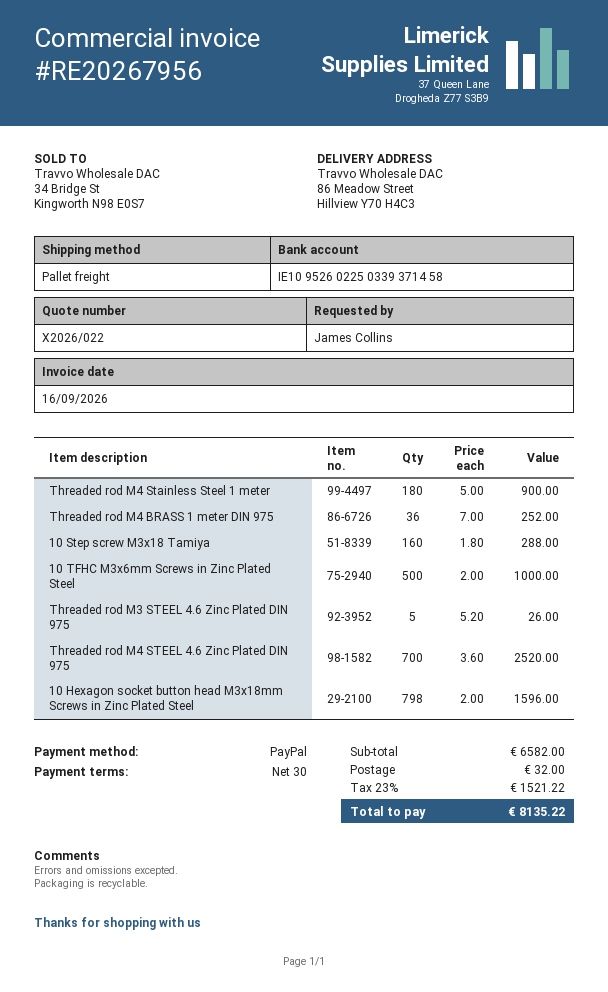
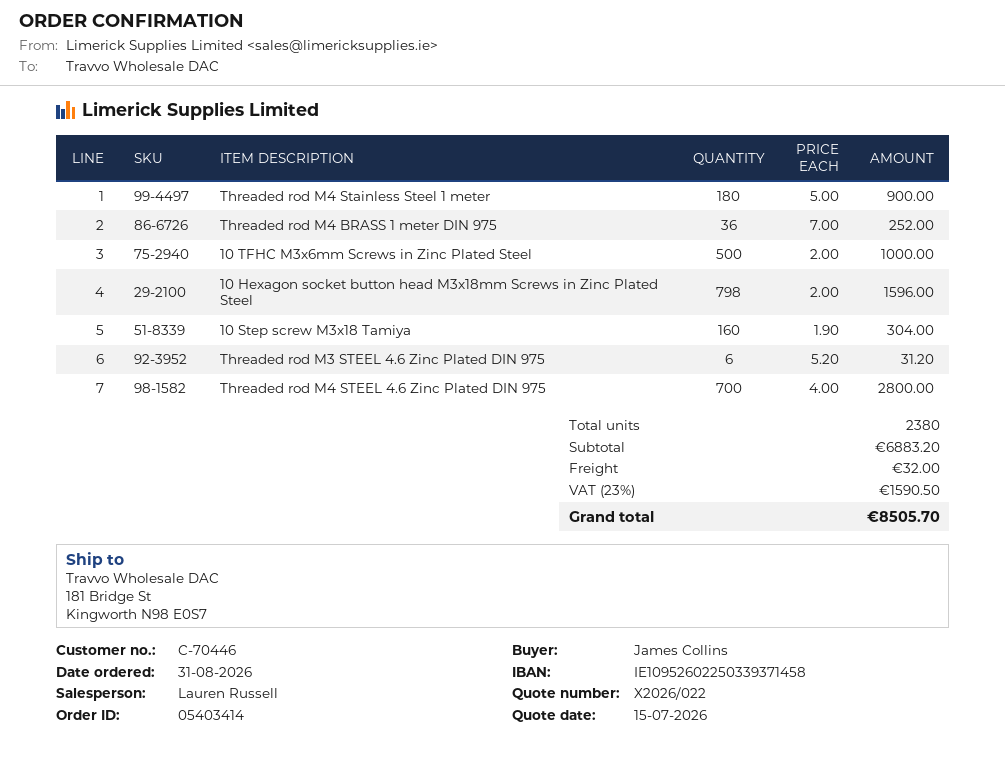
ship to: 86 Meadow Street, Hillview Y70 H4C3 -> 181 Bridge St, Kingworth N98 E0S7
10 Step screw M3x18 Tamiya: 160 x 1.80 = 288.00 -> 160 x 1.90 = 304.00
Threaded rod M3 STEEL 4.6 Zinc Plated DIN 975: 5 x 5.20 = 26.00 -> 6 x 5.20 = 31.20
Threaded rod M4 STEEL 4.6 Zinc Plated DIN 975: 700 x 3.60 = 2520.00 -> 700 x 4.00 = 2800.00
subtotal: 6582.00 -> 6883.20
tax: 23% = 1521.22 -> 23% = 1590.50
total: 8135.22 -> 8505.70

